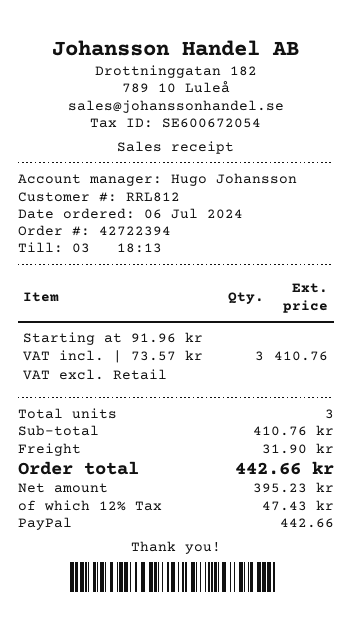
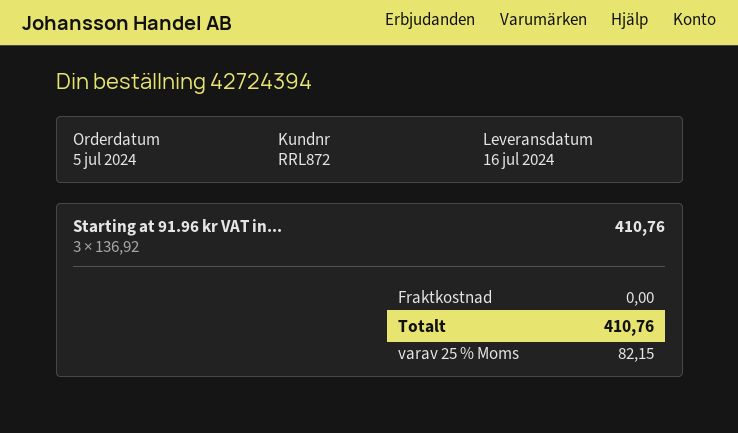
order number: 42722394 -> 42724394
order date: 2024-07-06 -> 2024-07-05
customer number: RRL812 -> RRL872
shipping: 31.90 -> 0.00
tax: 12% = 47.43 -> 25% = 82.15
total: 442.66 -> 410.76

